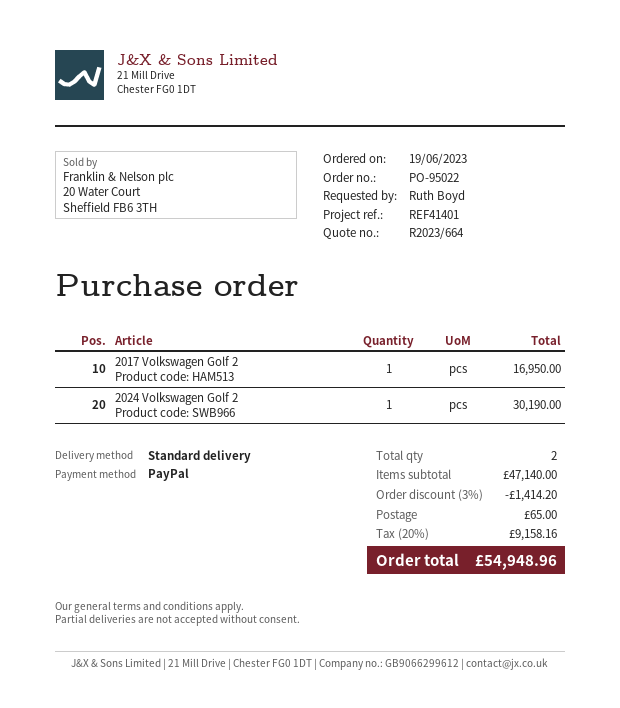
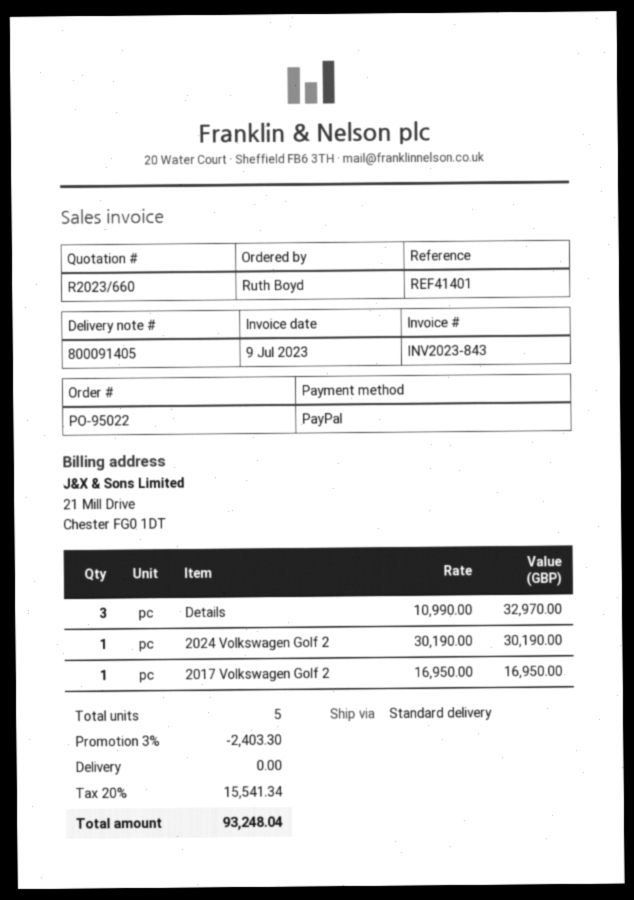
quote number: R2023/664 -> R2023/660
Details: none -> 3 for 32970.00
total quantity: 2 -> 5
discount: 3% = 1414.20 -> 3% = 2403.30
shipping: 65.00 -> 0.00
tax: 20% = 9158.16 -> 20% = 15541.34
total: 54948.96 -> 93248.04

